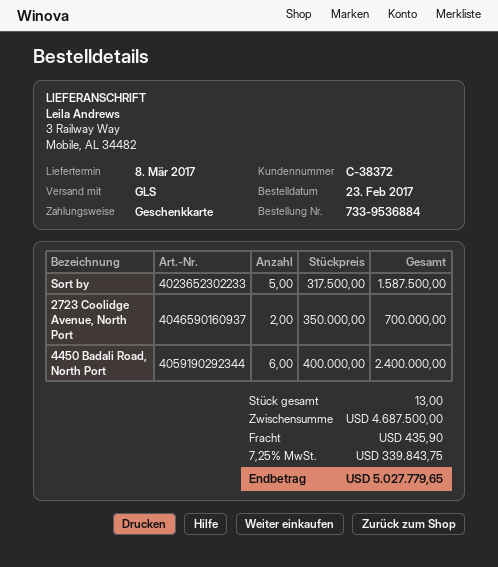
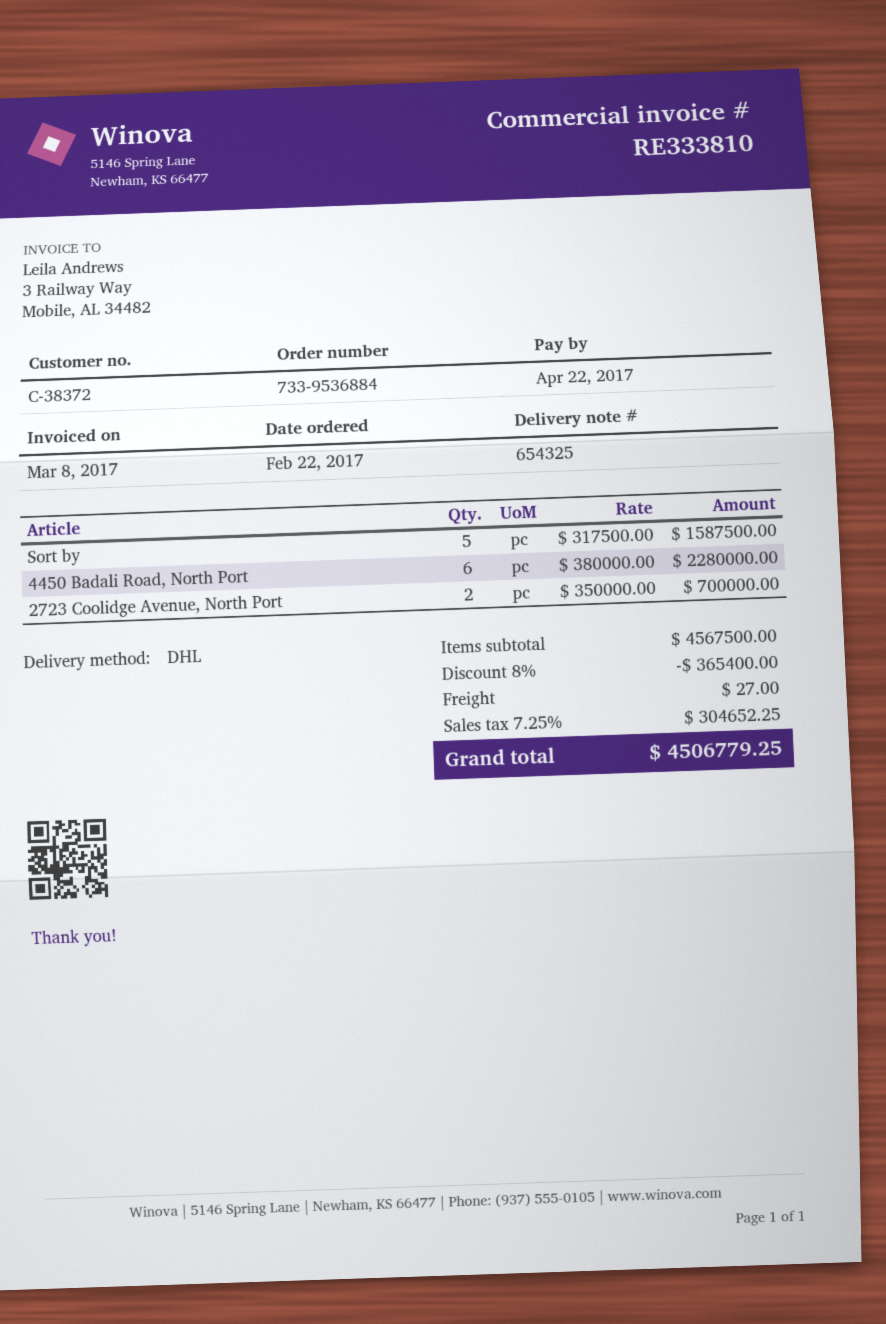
order date: 2017-02-23 -> 2017-02-22
shipping method: GLS -> DHL
4450 Badali Road, North Port: 6 x 400000.00 = 2400000.00 -> 6 x 380000.00 = 2280000.00
subtotal: 4687500.00 -> 4567500.00
discount: none -> 8% = 365400.00
shipping: 435.90 -> 27.00
tax: 7.25% = 339843.75 -> 7.25% = 304652.25
total: 5027779.65 -> 4506779.25

